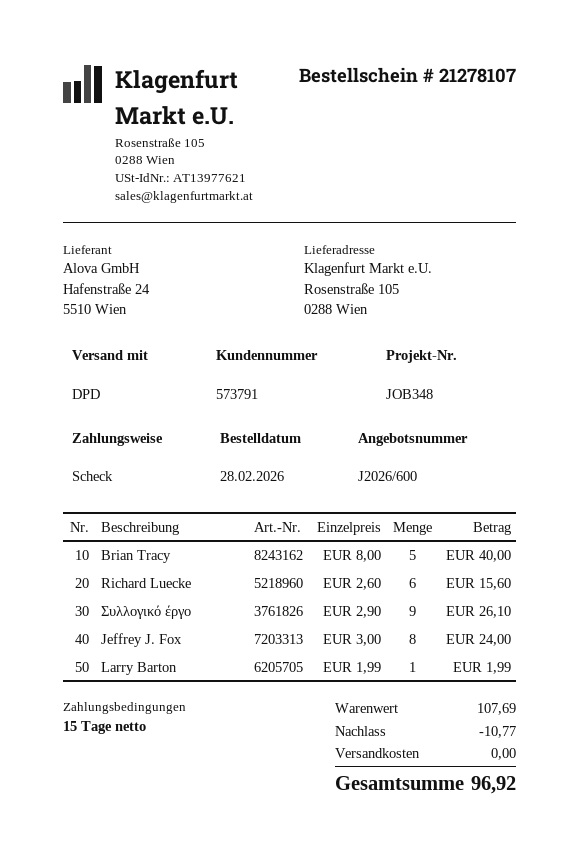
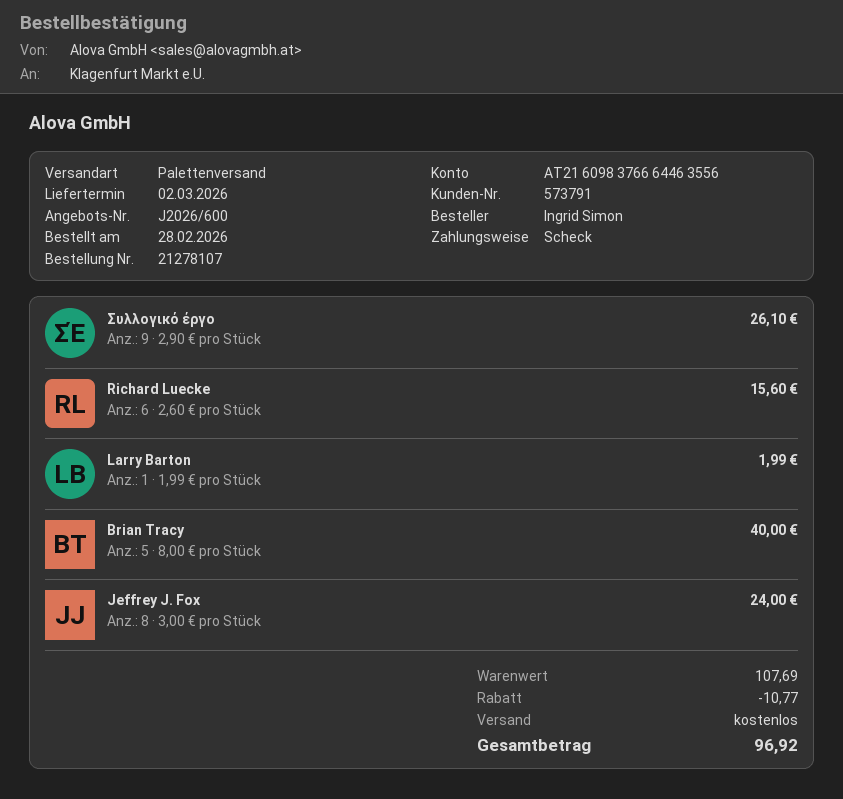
shipping method: DPD -> pallet freight

